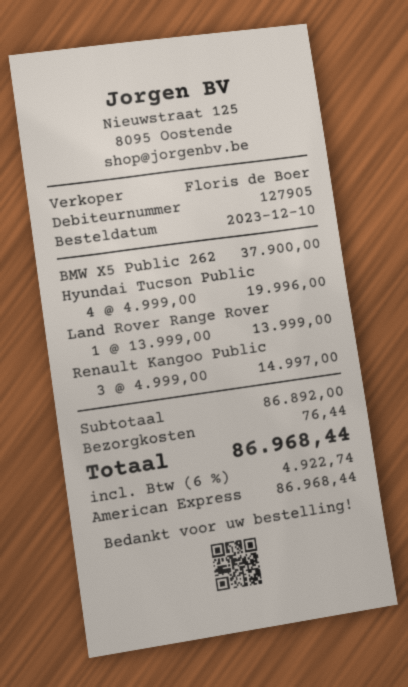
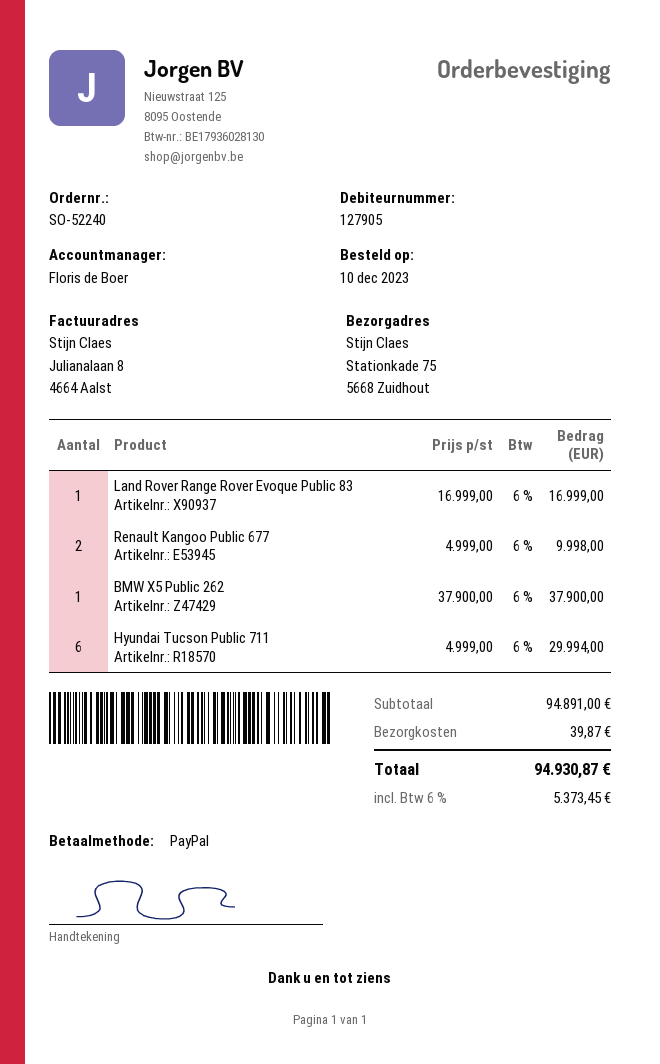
payment method: American Express -> PayPal
Hyundai Tucson Public: 4 x 4999.00 = 19996.00 -> 6 x 4999.00 = 29994.00
Land Rover Range Rover: 1 x 13999.00 = 13999.00 -> 1 x 16999.00 = 16999.00
Renault Kangoo Public: 3 x 4999.00 = 14997.00 -> 2 x 4999.00 = 9998.00
subtotal: 86892.00 -> 94891.00
shipping: 76.44 -> 39.87
tax: 6% = 4922.74 -> 6% = 5373.45
total: 86968.44 -> 94930.87

